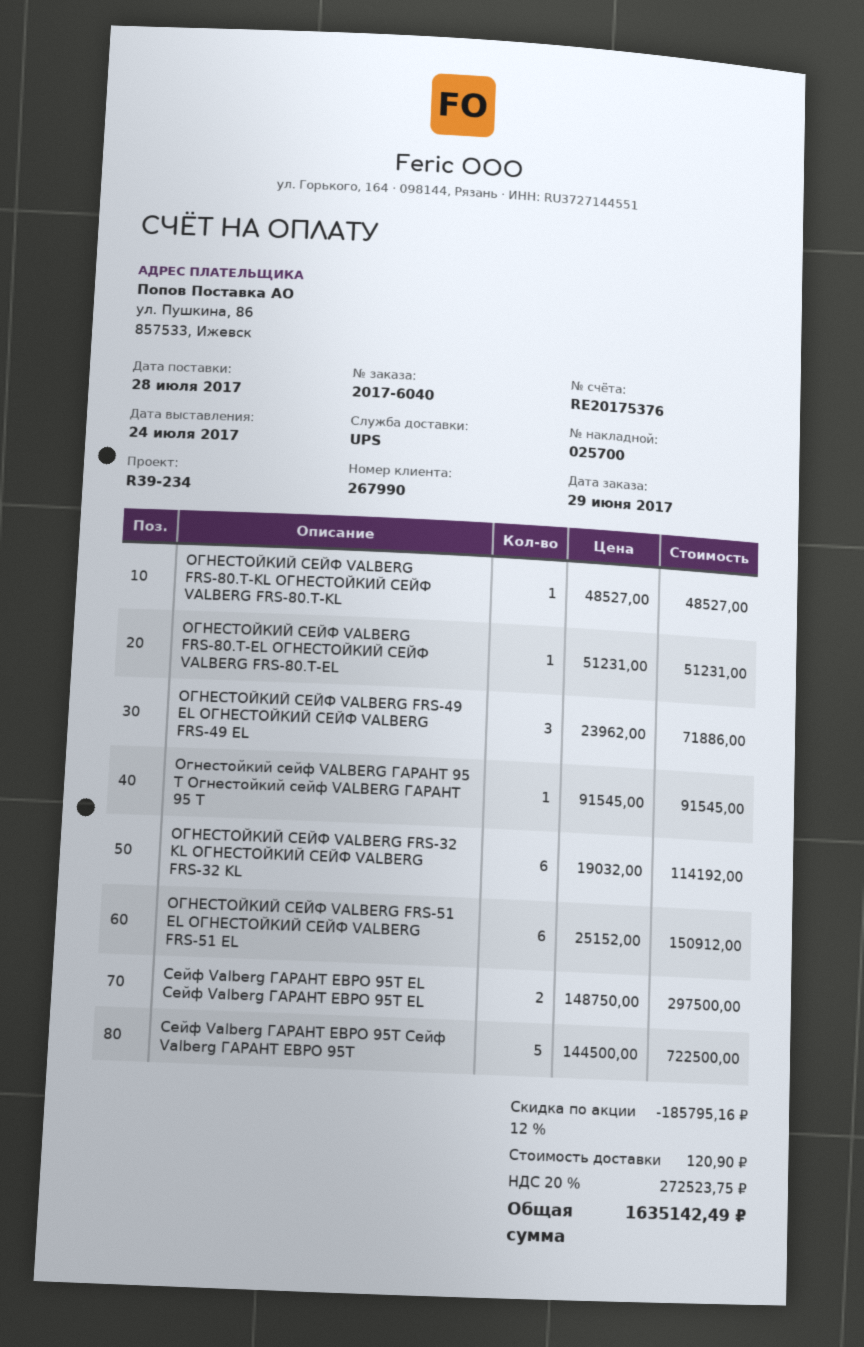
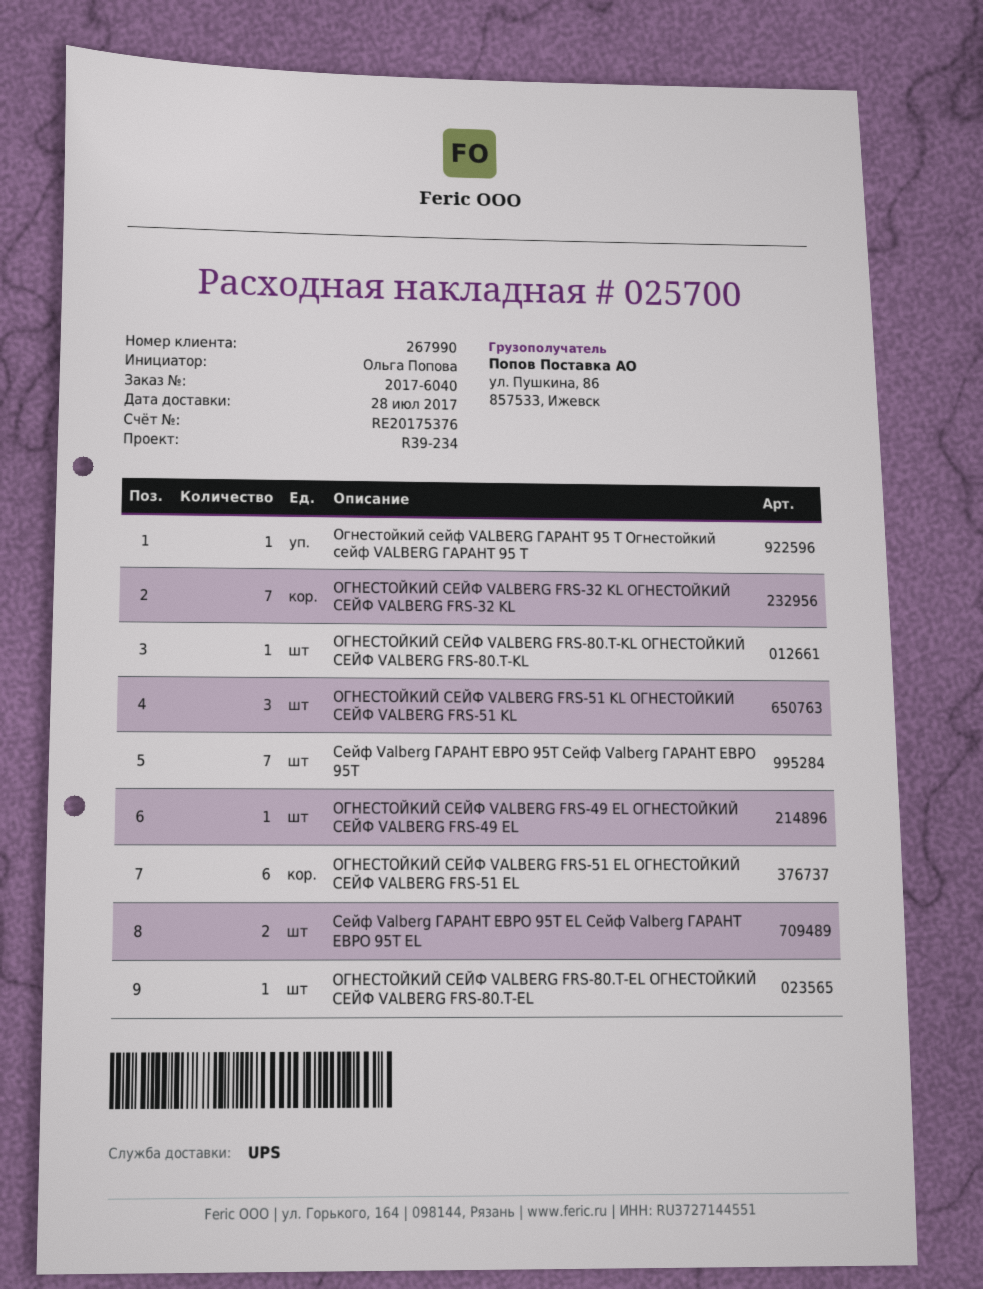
ОГНЕСТОЙКИЙ СЕЙФ VALBERG FRS-49 EL ОГНЕСТОЙКИЙ СЕЙФ VALBERG FRS-49 EL: 3 -> 1
ОГНЕСТОЙКИЙ СЕЙФ VALBERG FRS-32 KL ОГНЕСТОЙКИЙ СЕЙФ VALBERG FRS-32 KL: 6 -> 7
Сейф Valberg ГАРАНТ ЕВРО 95T Сейф Valberg ГАРАНТ ЕВРО 95T: 5 -> 7
ОГНЕСТОЙКИЙ СЕЙФ VALBERG FRS-51 KL ОГНЕСТОЙКИЙ СЕЙФ VALBERG FRS-51 KL: none -> 3

